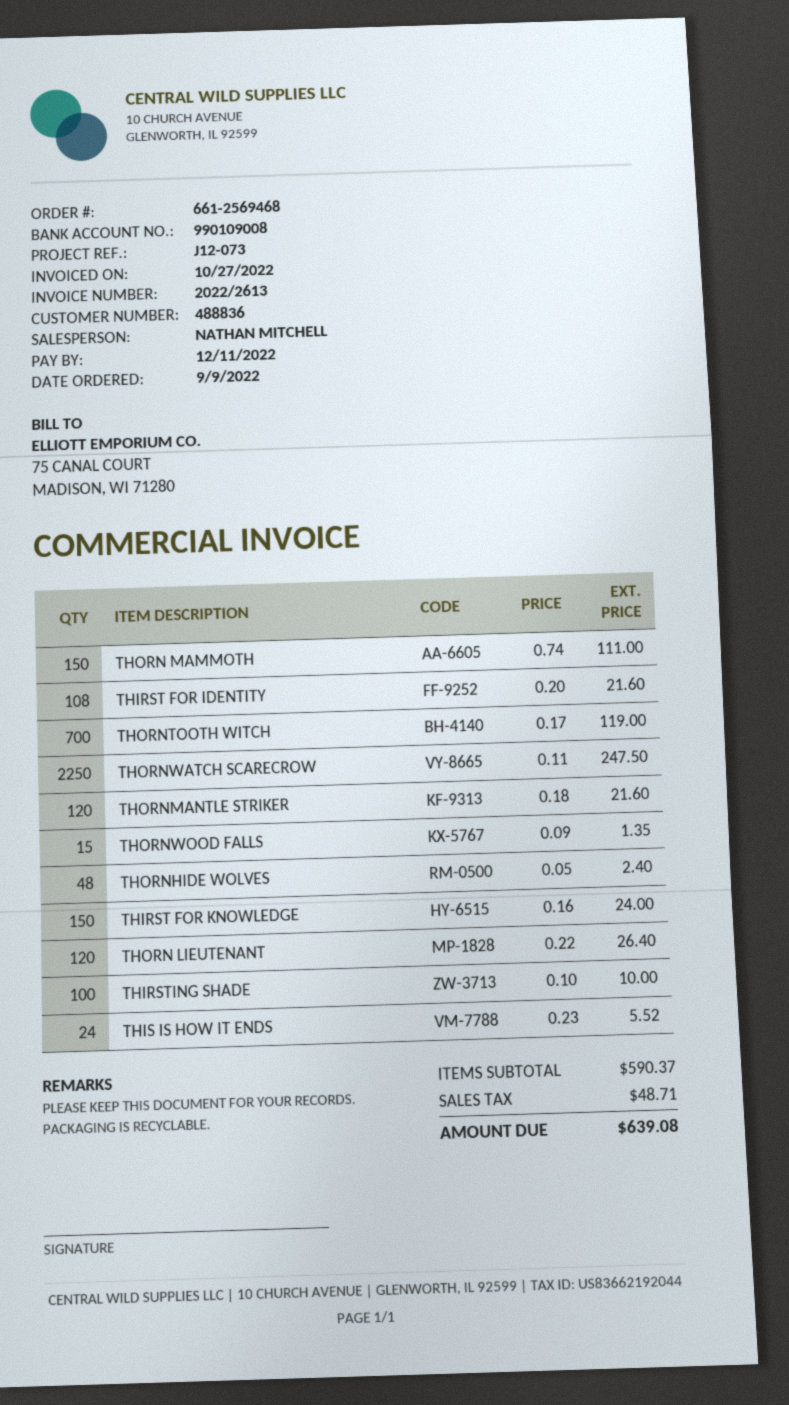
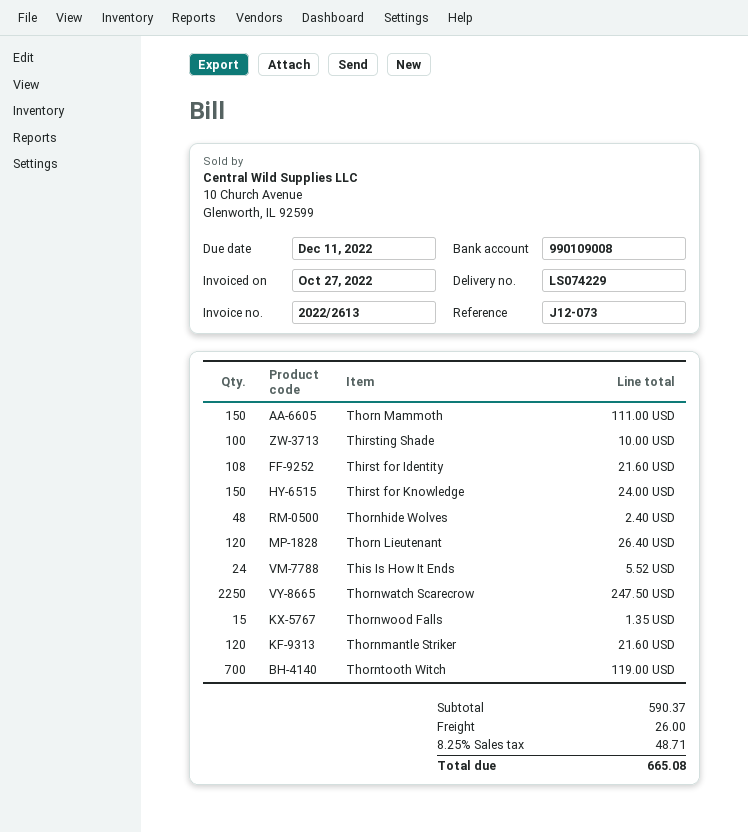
shipping: none -> 26.00
total: 639.08 -> 665.08

